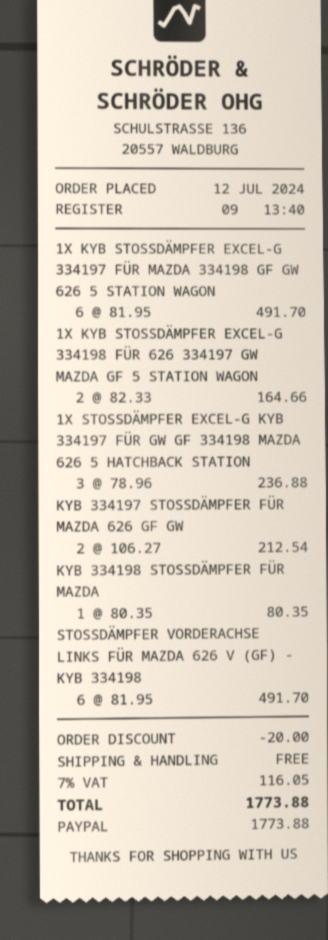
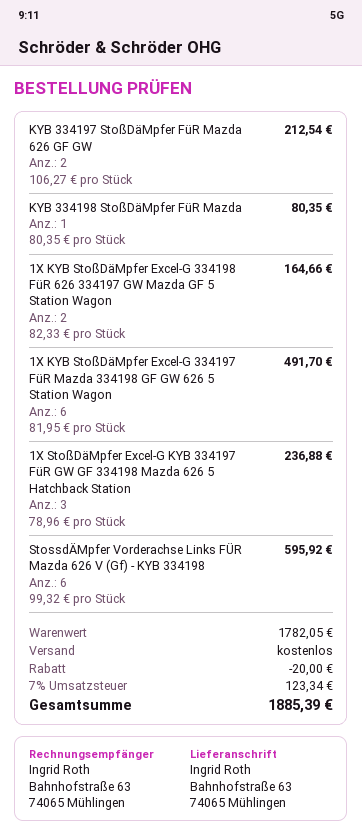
STOSSDÄMPFER VORDERACHSE LINKS FÜR MAZDA 626 V (GF) - KYB 334198: 6 x 81.95 = 491.70 -> 6 x 99.32 = 595.92
tax: 7% = 116.05 -> 7% = 123.34
total: 1773.88 -> 1885.39

